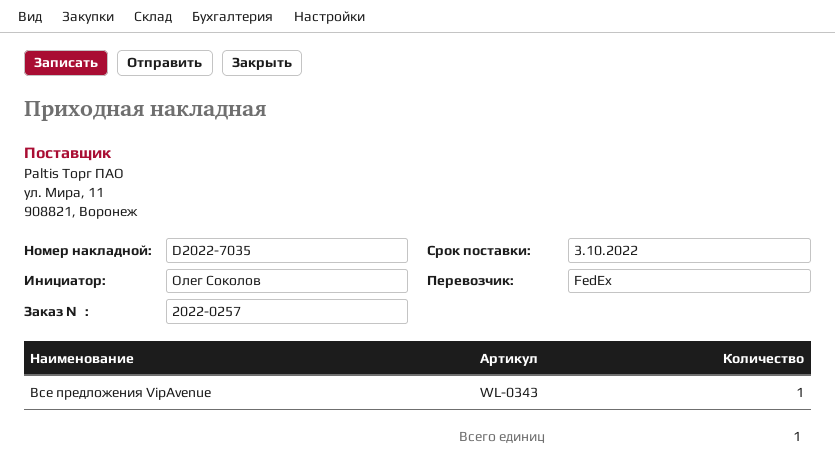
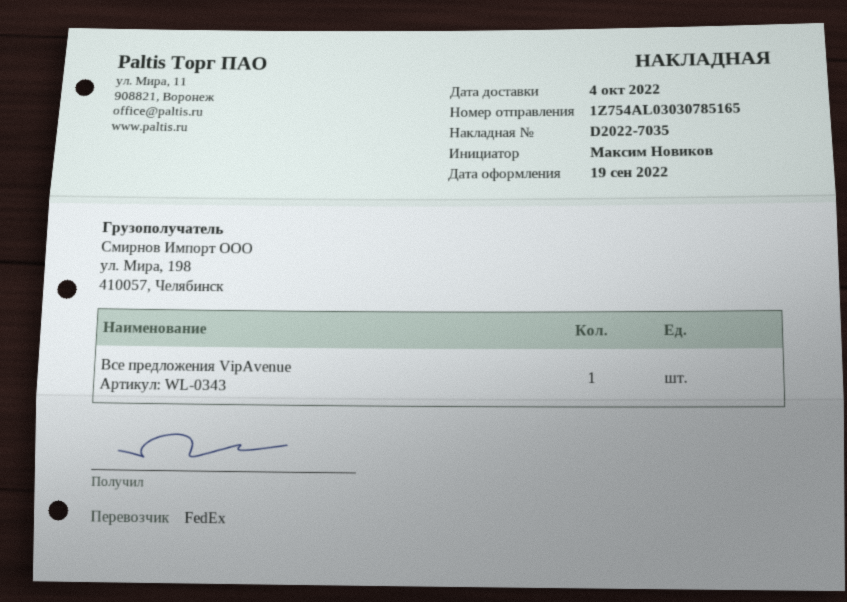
delivery date: 2022-10-03 -> 2022-10-04
ordered by: Олег Соколов -> Максим Новиков

